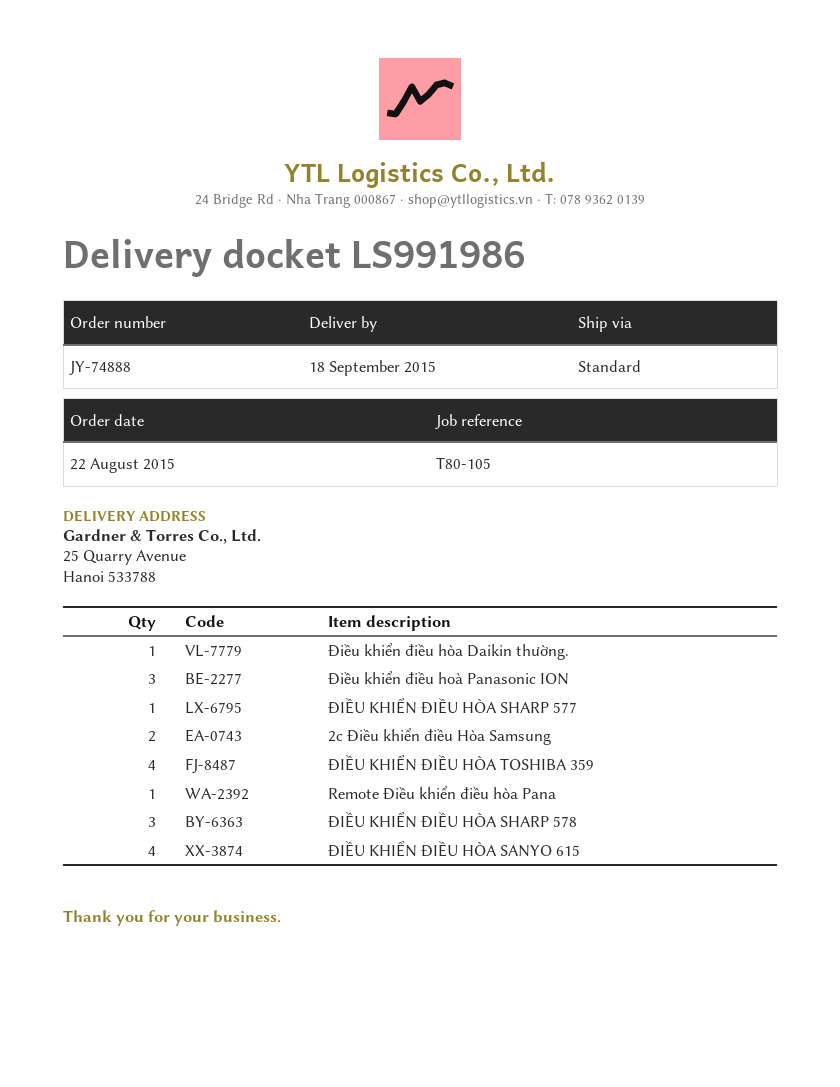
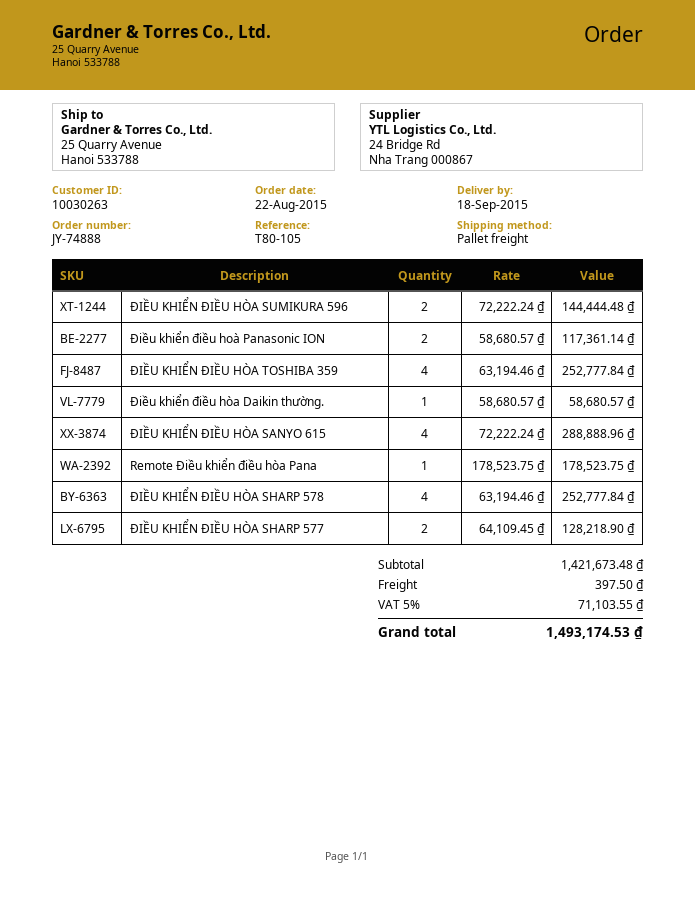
shipping method: standard -> pallet freight
Điều khiển điều hoà Panasonic ION: 3 -> 2
ĐIỀU KHIỂN ĐIỀU HÒA SHARP 577: 1 -> 2
2c Điều khiển điều Hòa Samsung: 2 -> none
ĐIỀU KHIỂN ĐIỀU HÒA SHARP 578: 3 -> 4
ĐIỀU KHIỂN ĐIỀU HÒA SUMIKURA 596: none -> 2

